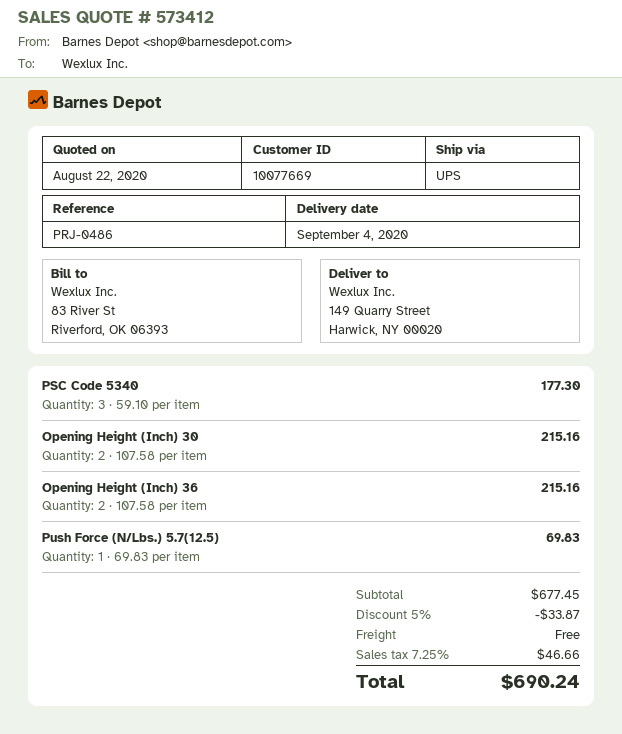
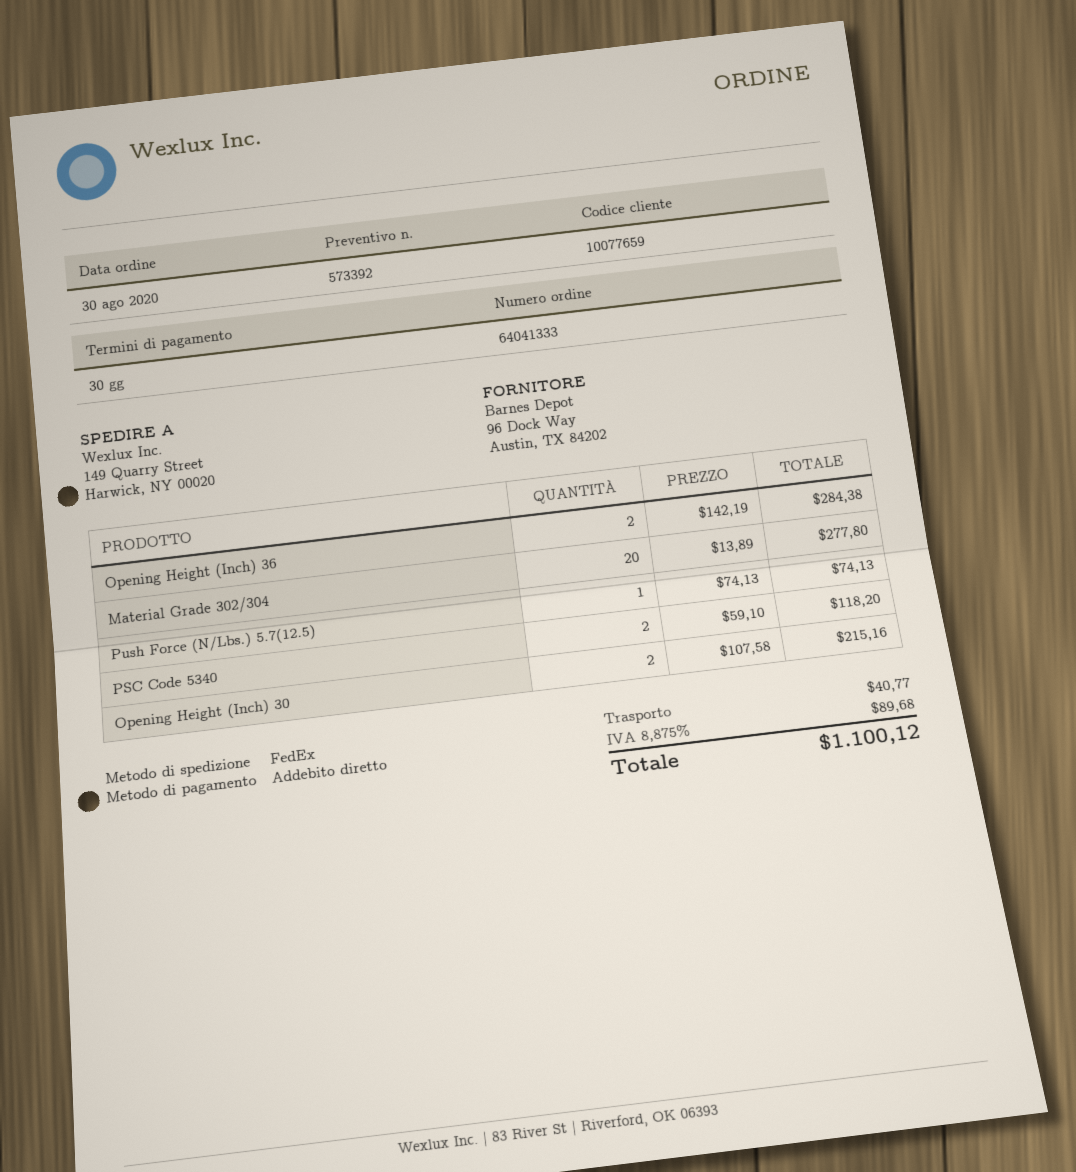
quote number: 573412 -> 573392
customer number: 10077669 -> 10077659
shipping method: UPS -> FedEx
PSC Code 5340: 3 x 59.10 = 177.30 -> 2 x 59.10 = 118.20
Opening Height (Inch) 36: 2 x 107.58 = 215.16 -> 2 x 142.19 = 284.38
Push Force (N/Lbs.) 5.7(12.5): 1 x 69.83 = 69.83 -> 1 x 74.13 = 74.13
Material Grade 302/304: none -> 20 x 13.89 = 277.80
discount: 5% = 33.87 -> none
shipping: 0.00 -> 40.77
tax: 7.25% = 46.66 -> 8.875% = 89.68
total: 690.24 -> 1100.12

